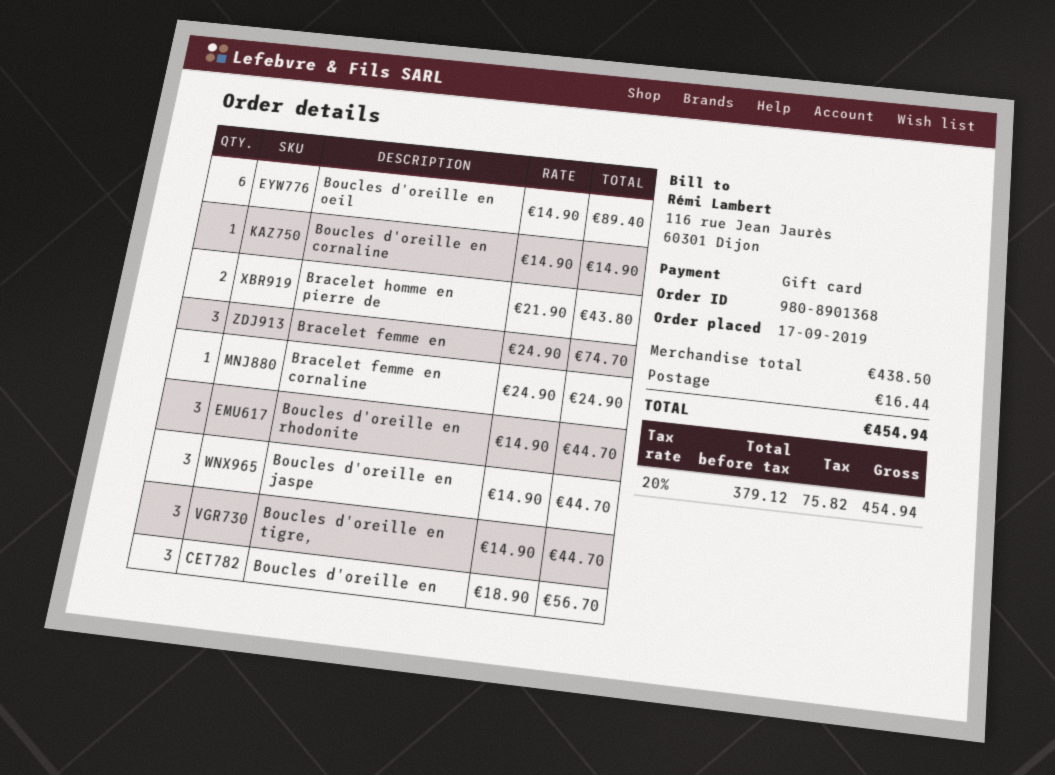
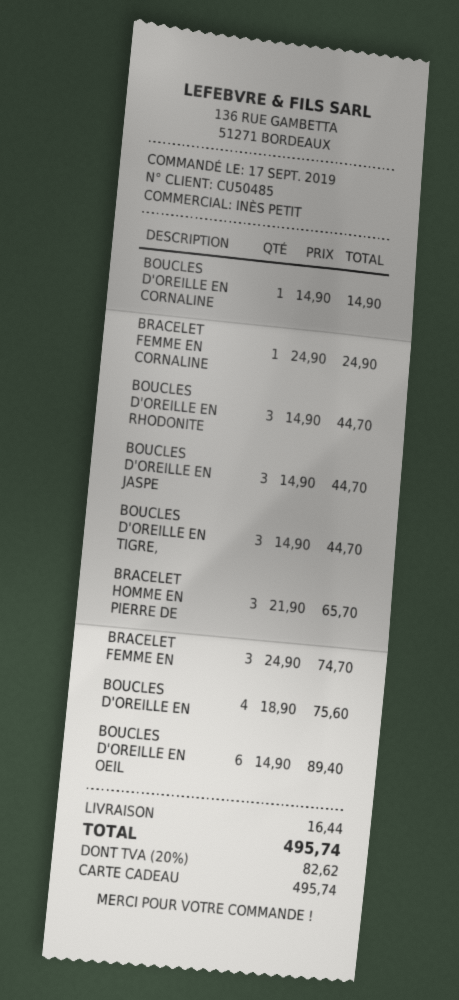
Bracelet homme en pierre de: 2 x 21.90 = 43.80 -> 3 x 21.90 = 65.70
Boucles d'oreille en: 3 x 18.90 = 56.70 -> 4 x 18.90 = 75.60
tax: 20% = 75.82 -> 20% = 82.62
total: 454.94 -> 495.74

